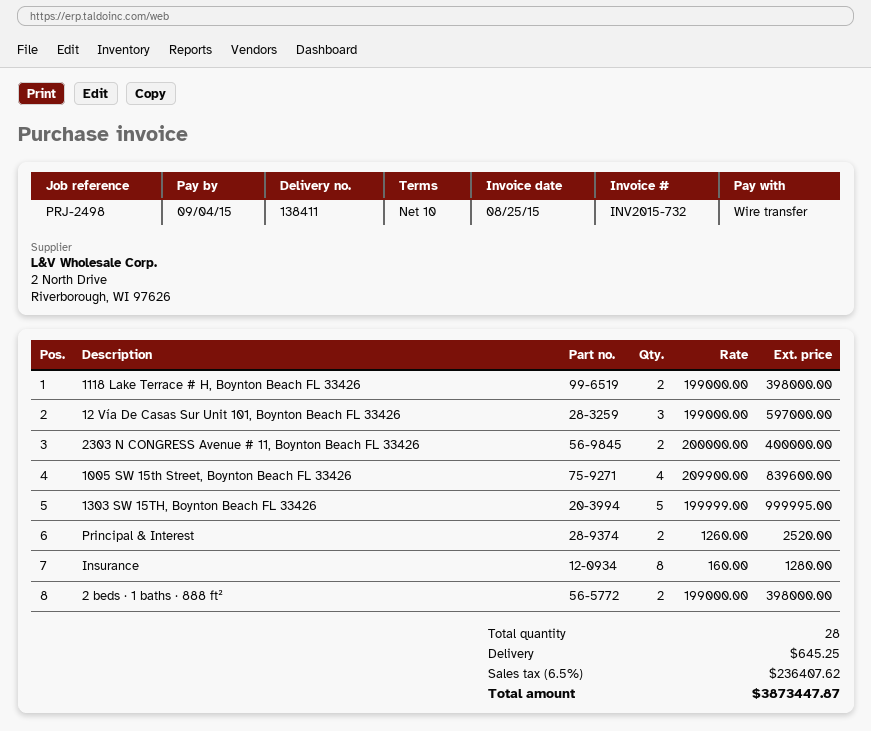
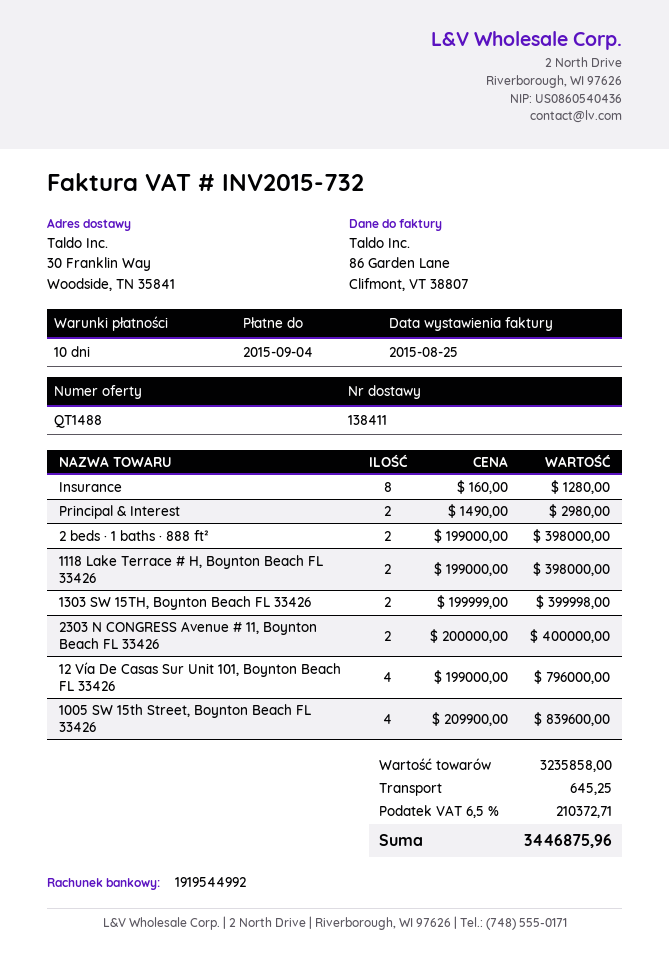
12 Vía De Casas Sur Unit 101, Boynton Beach FL 33426: 3 x 199000.00 = 597000.00 -> 4 x 199000.00 = 796000.00
1303 SW 15TH, Boynton Beach FL 33426: 5 x 199999.00 = 999995.00 -> 2 x 199999.00 = 399998.00
Principal & Interest: 2 x 1260.00 = 2520.00 -> 2 x 1490.00 = 2980.00
tax: 6.5% = 236407.62 -> 6.5% = 210372.71
total: 3873447.87 -> 3446875.96

